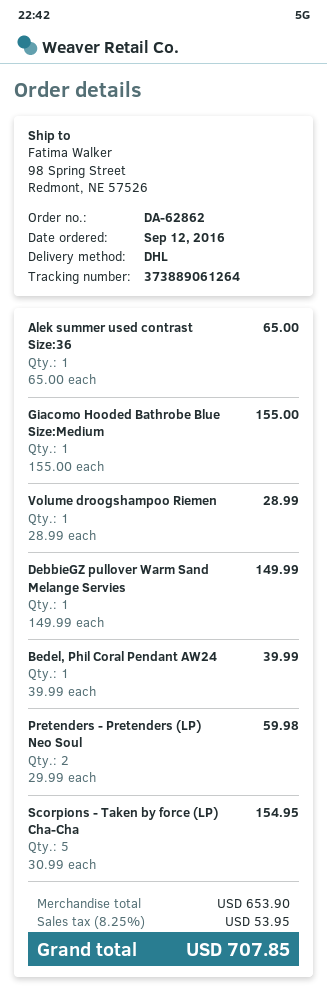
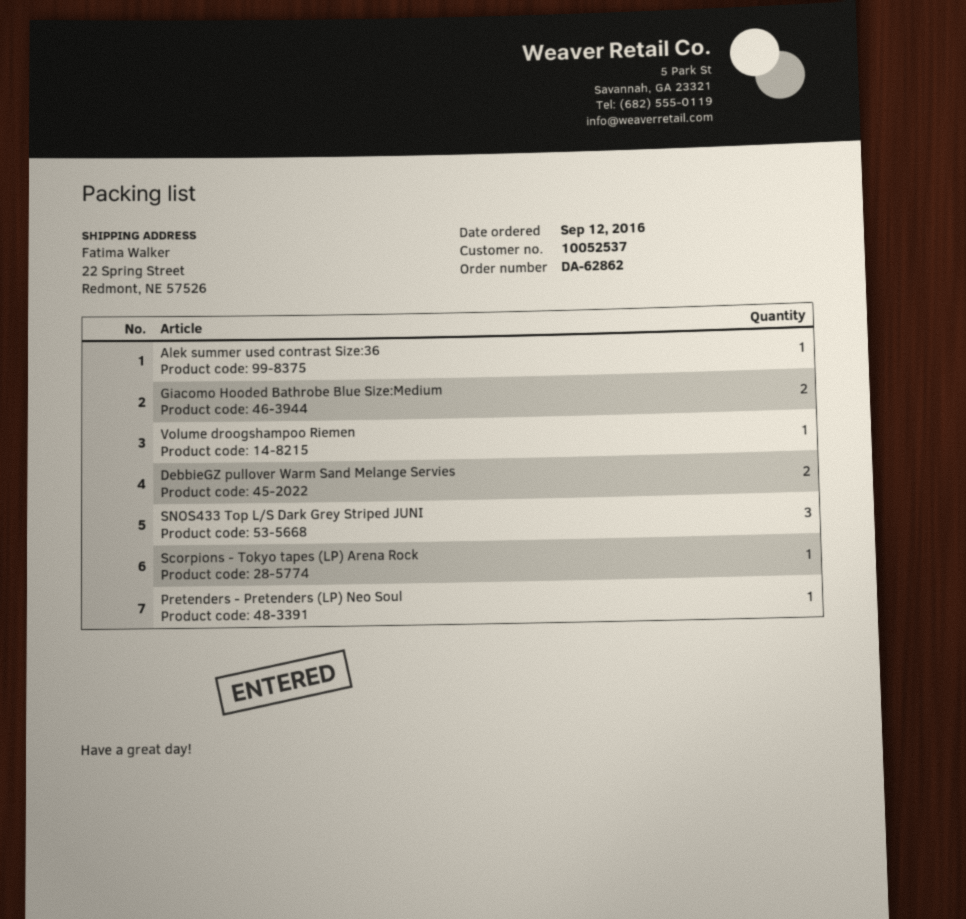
ship to: 98 Spring Street, Redmont, NE 57526 -> 22 Spring Street, Redmont, NE 57526
Giacomo Hooded Bathrobe Blue Size:Medium: 1 -> 2
DebbieGZ pullover Warm Sand Melange Servies: 1 -> 2
Bedel, Phil Coral Pendant AW24: 1 -> none
Pretenders - Pretenders (LP) Neo Soul: 2 -> 1
Scorpions - Taken by force (LP) Cha-Cha: 5 -> none
SNOS433 Top L/S Dark Grey Striped JUNI: none -> 3
Scorpions - Tokyo tapes (LP) Arena Rock: none -> 1

